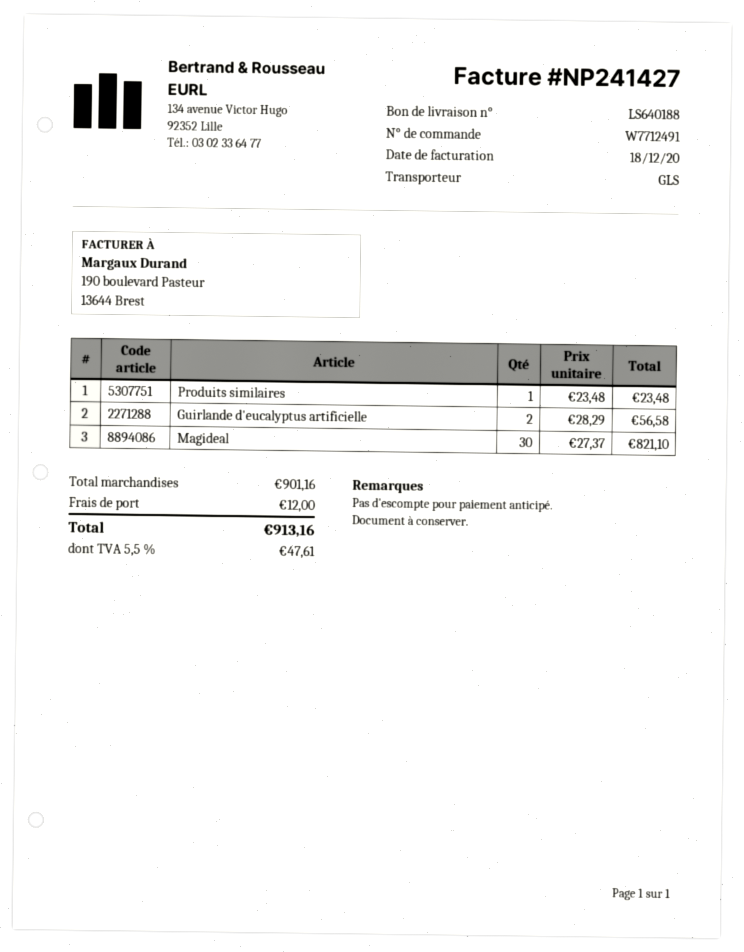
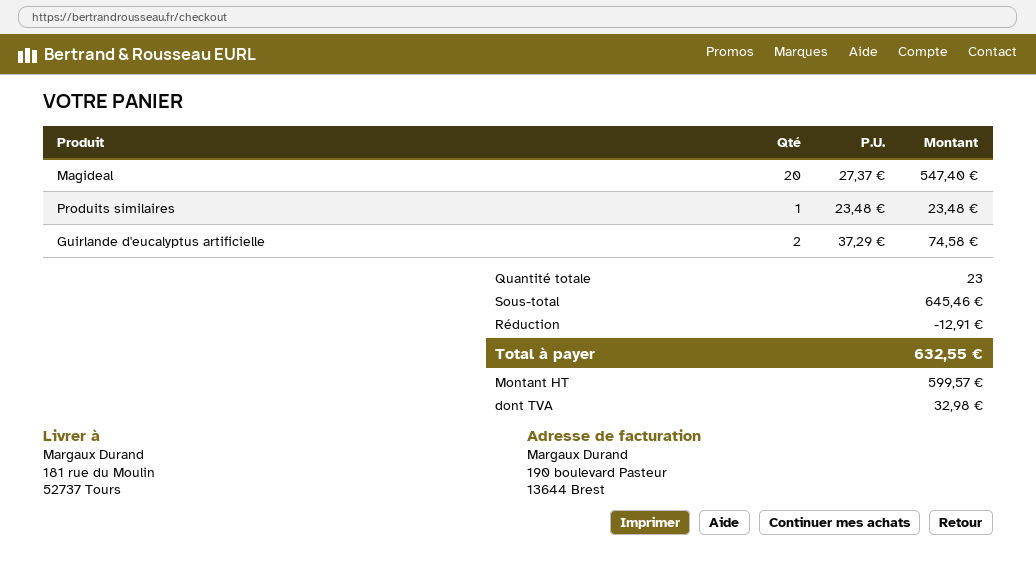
Guirlande d'eucalyptus artificielle: 2 x 28.29 = 56.58 -> 2 x 37.29 = 74.58
Magideal: 30 x 27.37 = 821.10 -> 20 x 27.37 = 547.40
subtotal: 901.16 -> 645.46
discount: none -> 12.91
shipping: 12.00 -> none
tax: 47.61 -> 32.98
total: 913.16 -> 632.55

